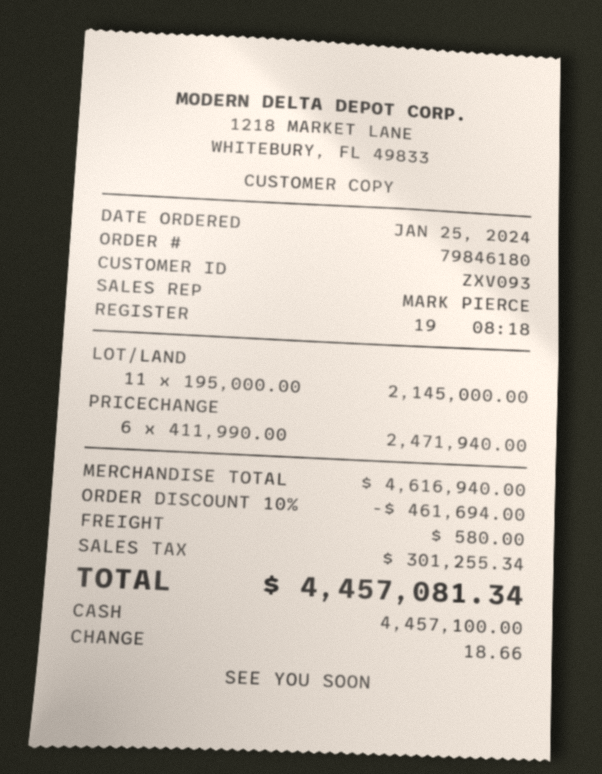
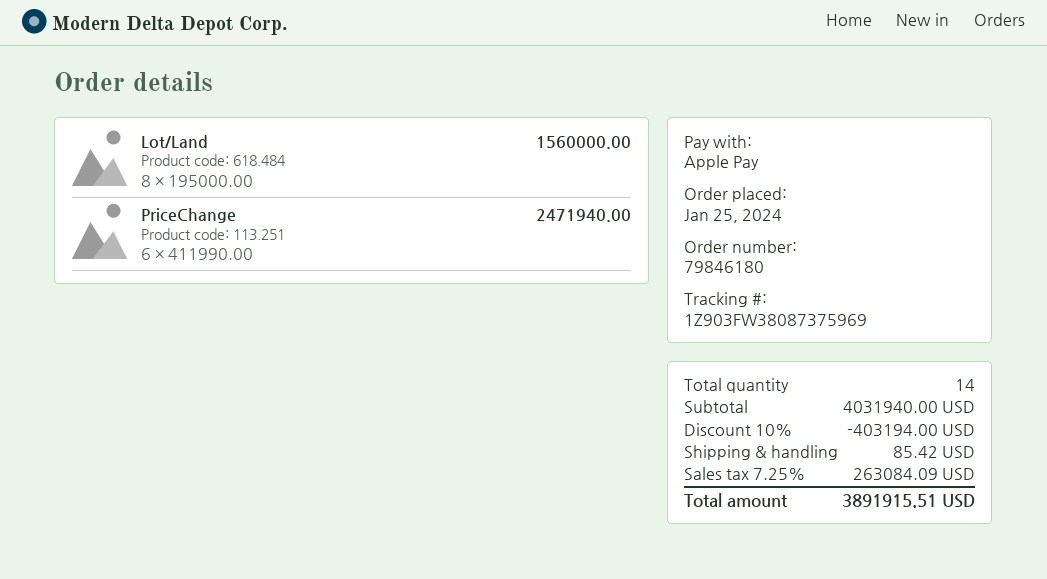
payment method: cash -> Apple Pay
LOT/LAND: 11 x 195000.00 = 2145000.00 -> 8 x 195000.00 = 1560000.00
subtotal: 4616940.00 -> 4031940.00
discount: 10% = 461694.00 -> 10% = 403194.00
shipping: 580.00 -> 85.42
tax: 301255.34 -> 263084.09
total: 4457081.34 -> 3891915.51

